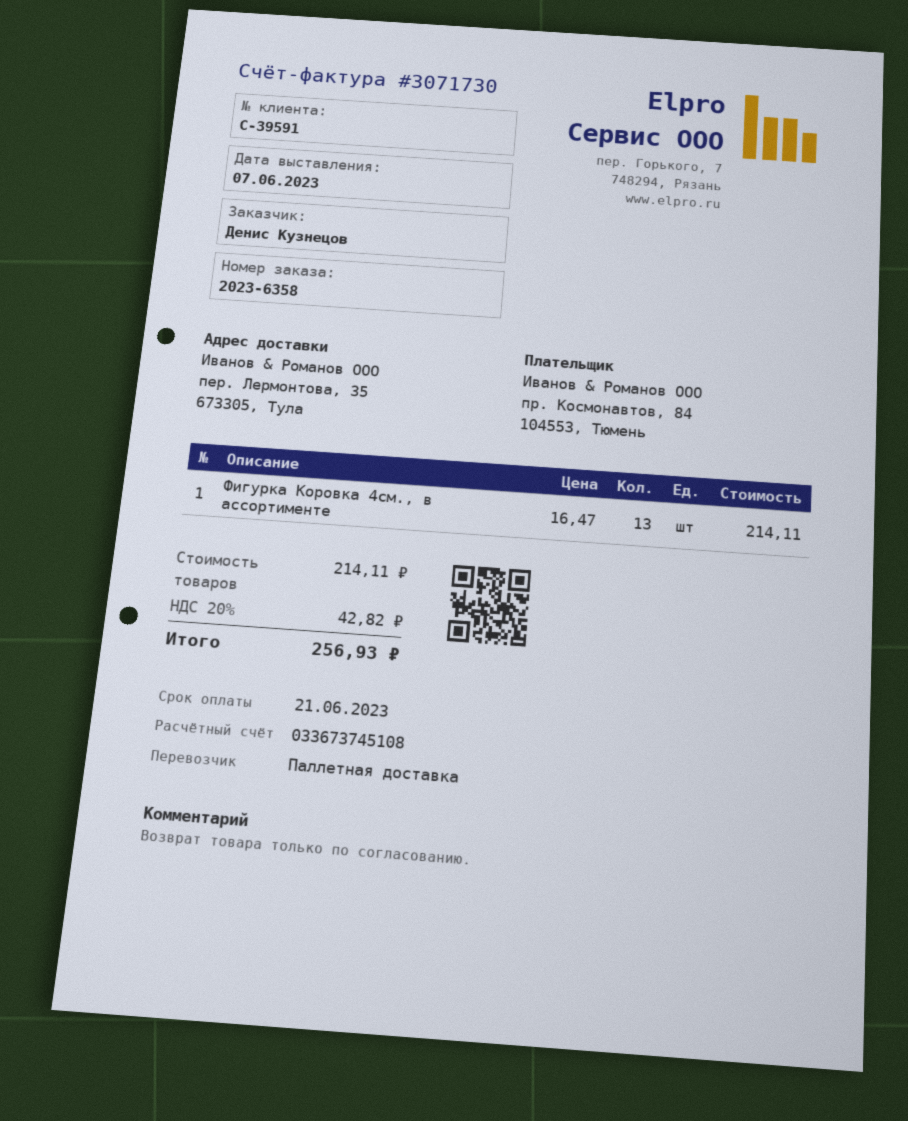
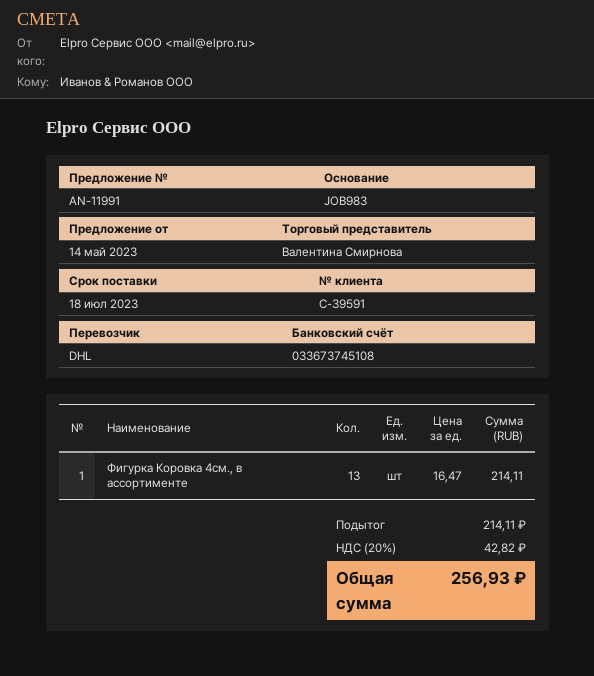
shipping method: pallet freight -> DHL

